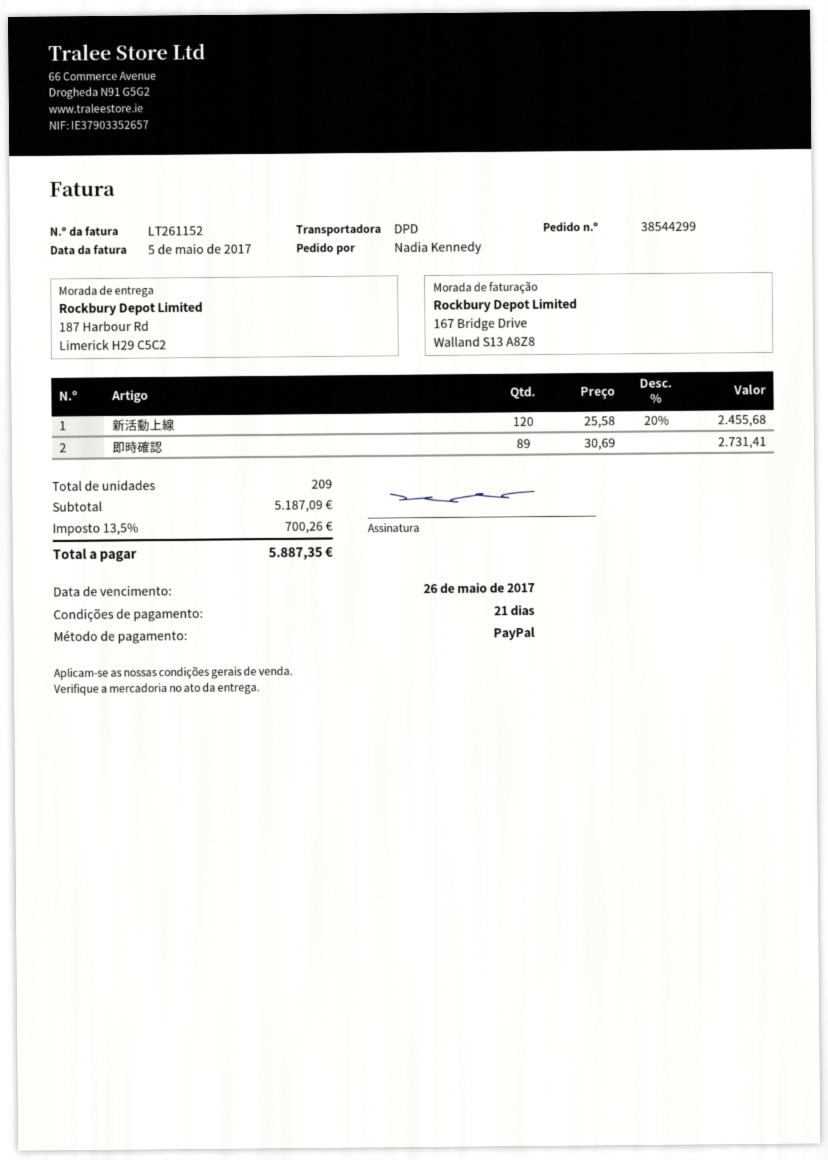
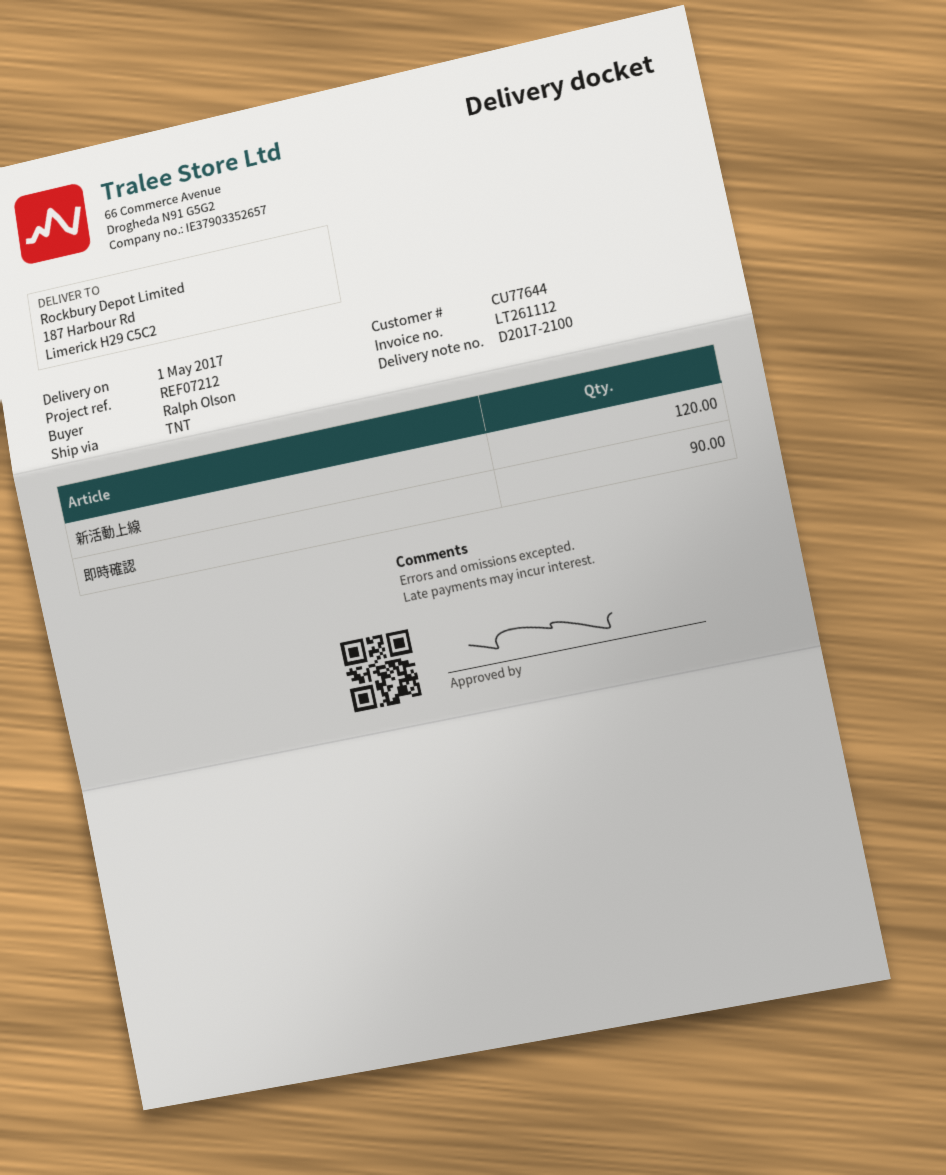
invoice number: LT261152 -> LT261112
ordered by: Nadia Kennedy -> Ralph Olson
shipping method: DPD -> TNT
即時確認: 89 -> 90

